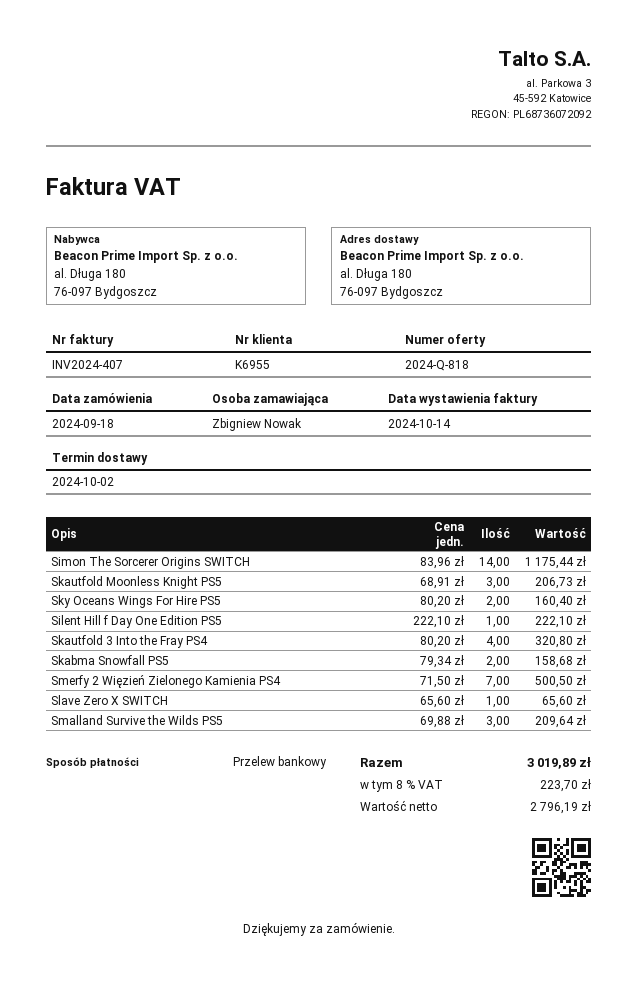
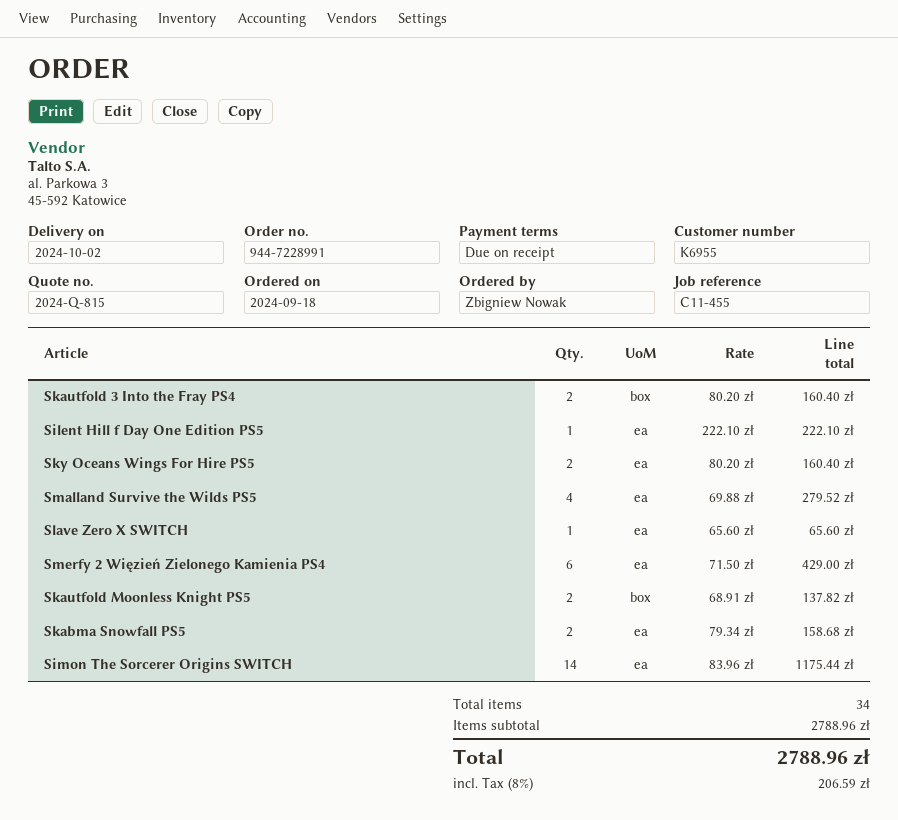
quote number: 2024-Q-818 -> 2024-Q-815
Skautfold Moonless Knight PS5: 3 x 68.91 = 206.73 -> 2 x 68.91 = 137.82
Skautfold 3 Into the Fray PS4: 4 x 80.20 = 320.80 -> 2 x 80.20 = 160.40
Smerfy 2 Więzień Zielonego Kamienia PS4: 7 x 71.50 = 500.50 -> 6 x 71.50 = 429.00
Smalland Survive the Wilds PS5: 3 x 69.88 = 209.64 -> 4 x 69.88 = 279.52
tax: 8% = 223.70 -> 8% = 206.59
total: 3019.89 -> 2788.96

